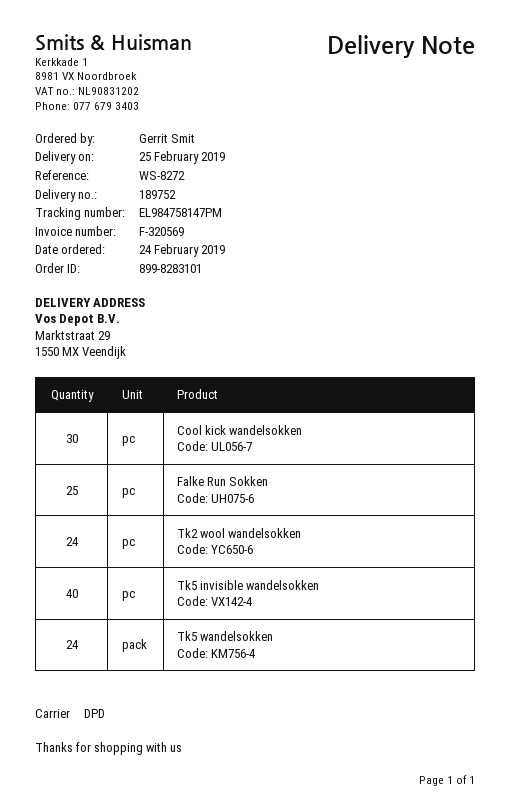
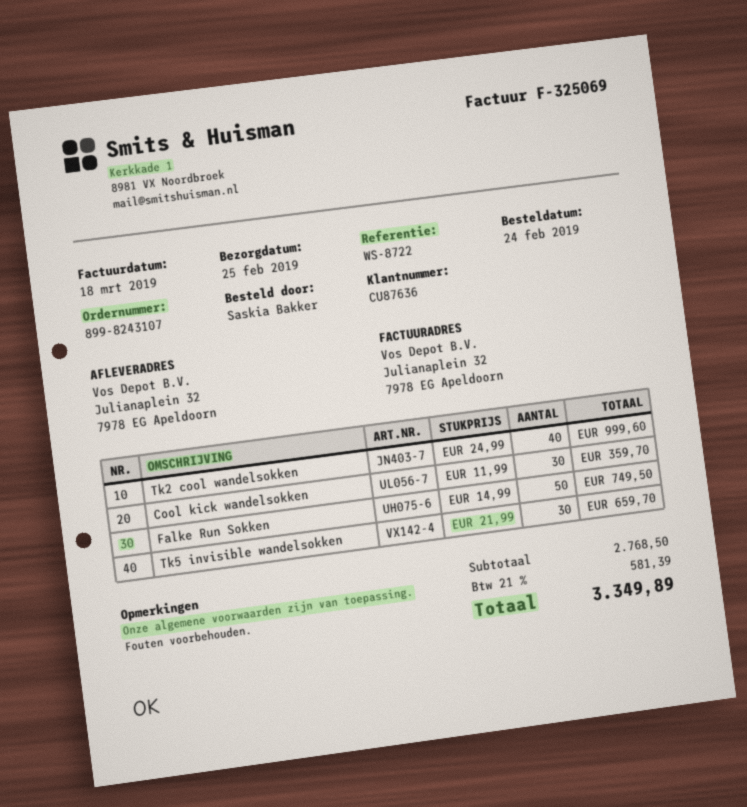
order number: 899-8283101 -> 899-8243107
invoice number: F-320569 -> F-325069
reference: WS-8272 -> WS-8722
ordered by: Gerrit Smit -> Saskia Bakker
ship to: Marktstraat 29, 1550 MX Veendijk -> Julianaplein 32, 7978 EG Apeldoorn
Falke Run Sokken: 25 -> 50
Tk2 wool wandelsokken: 24 -> none
Tk5 invisible wandelsokken: 40 -> 30
Tk5 wandelsokken: 24 -> none
Tk2 cool wandelsokken: none -> 40

